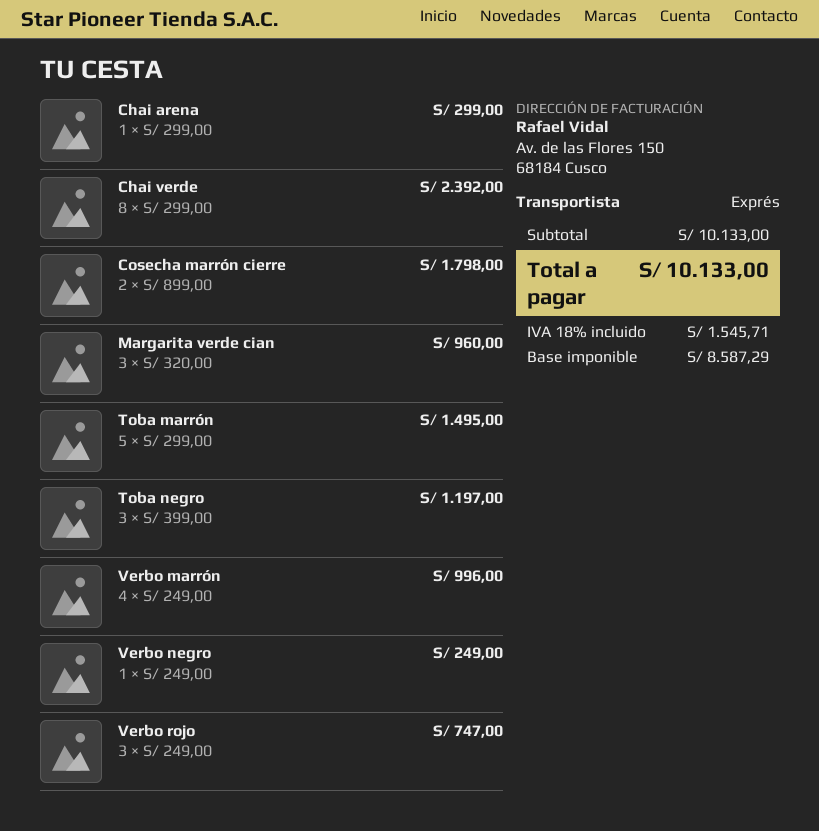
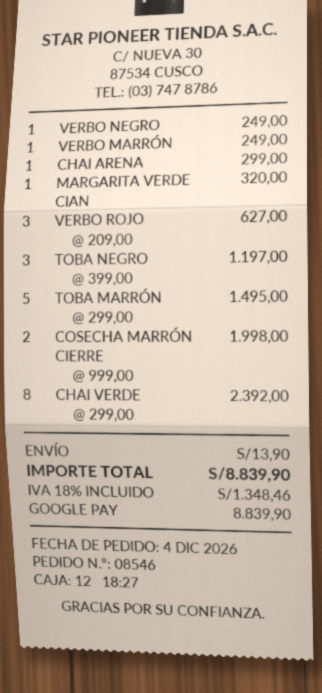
Cosecha marrón cierre: 2 x 899.00 = 1798.00 -> 2 x 999.00 = 1998.00
Margarita verde cian: 3 x 320.00 = 960.00 -> 1 x 320.00 = 320.00
Verbo marrón: 4 x 249.00 = 996.00 -> 1 x 249.00 = 249.00
Verbo rojo: 3 x 249.00 = 747.00 -> 3 x 209.00 = 627.00
shipping: none -> 13.90
tax: 18% = 1545.71 -> 18% = 1348.46
total: 10133.00 -> 8839.90

